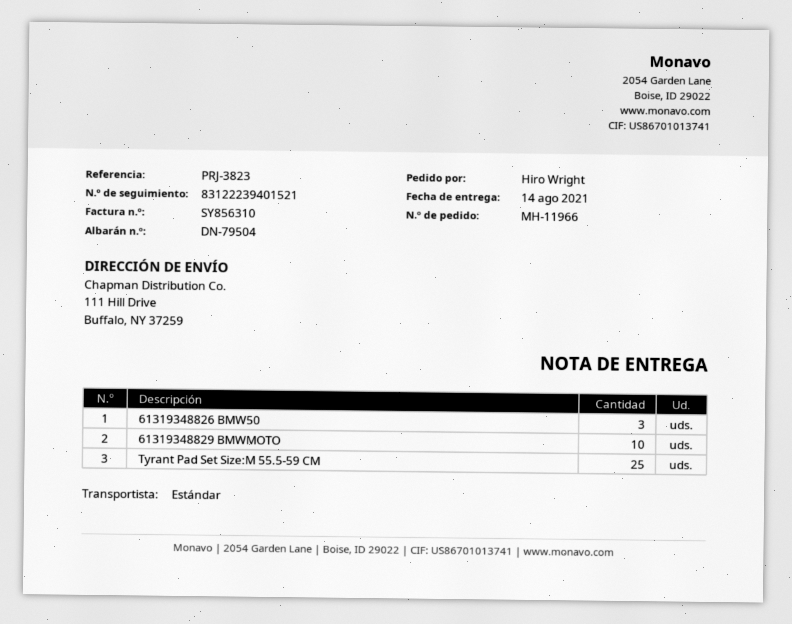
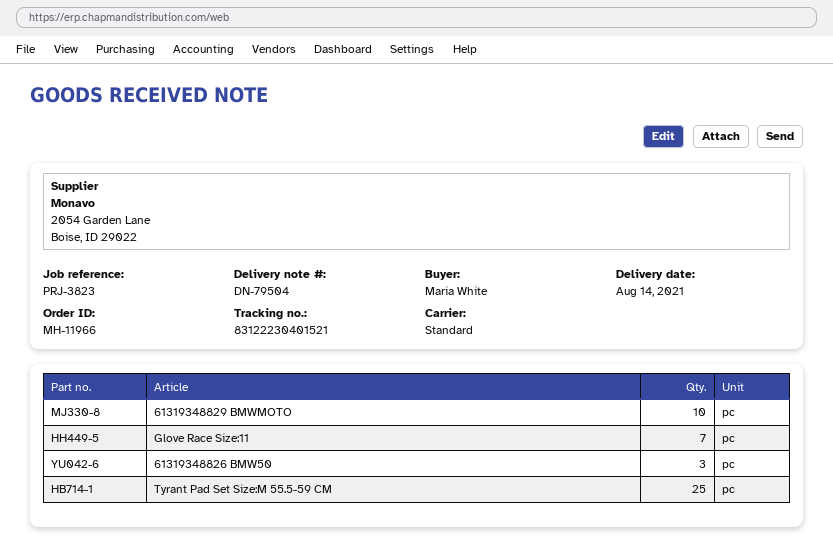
ordered by: Hiro Wright -> Maria White
tracking number: 83122239401521 -> 83122230401521
Glove Race Size:11: none -> 7

